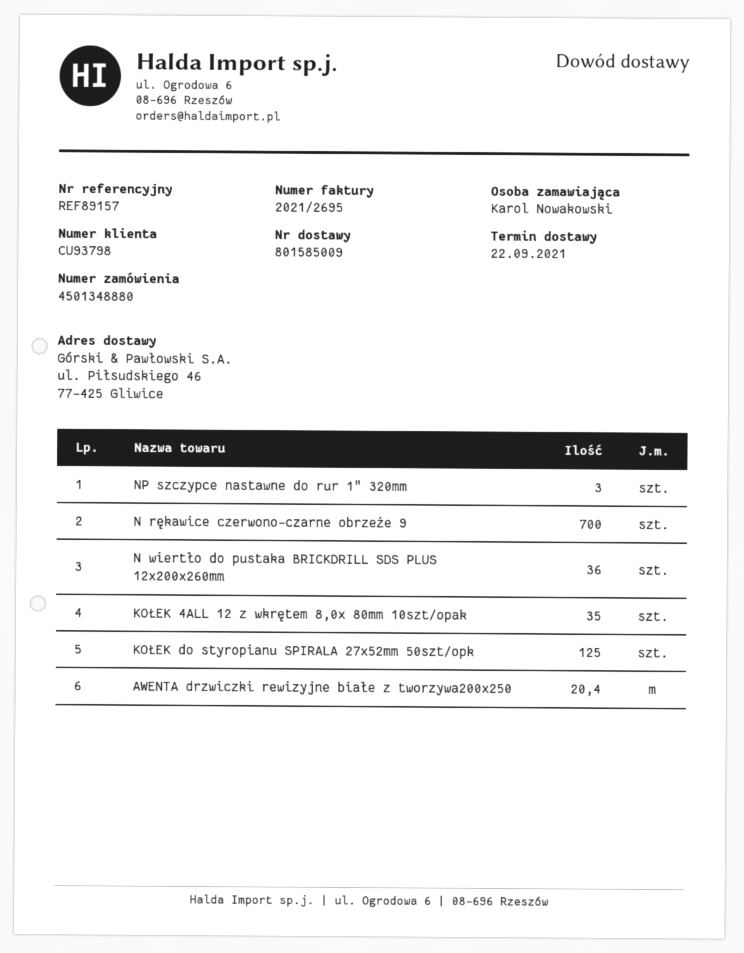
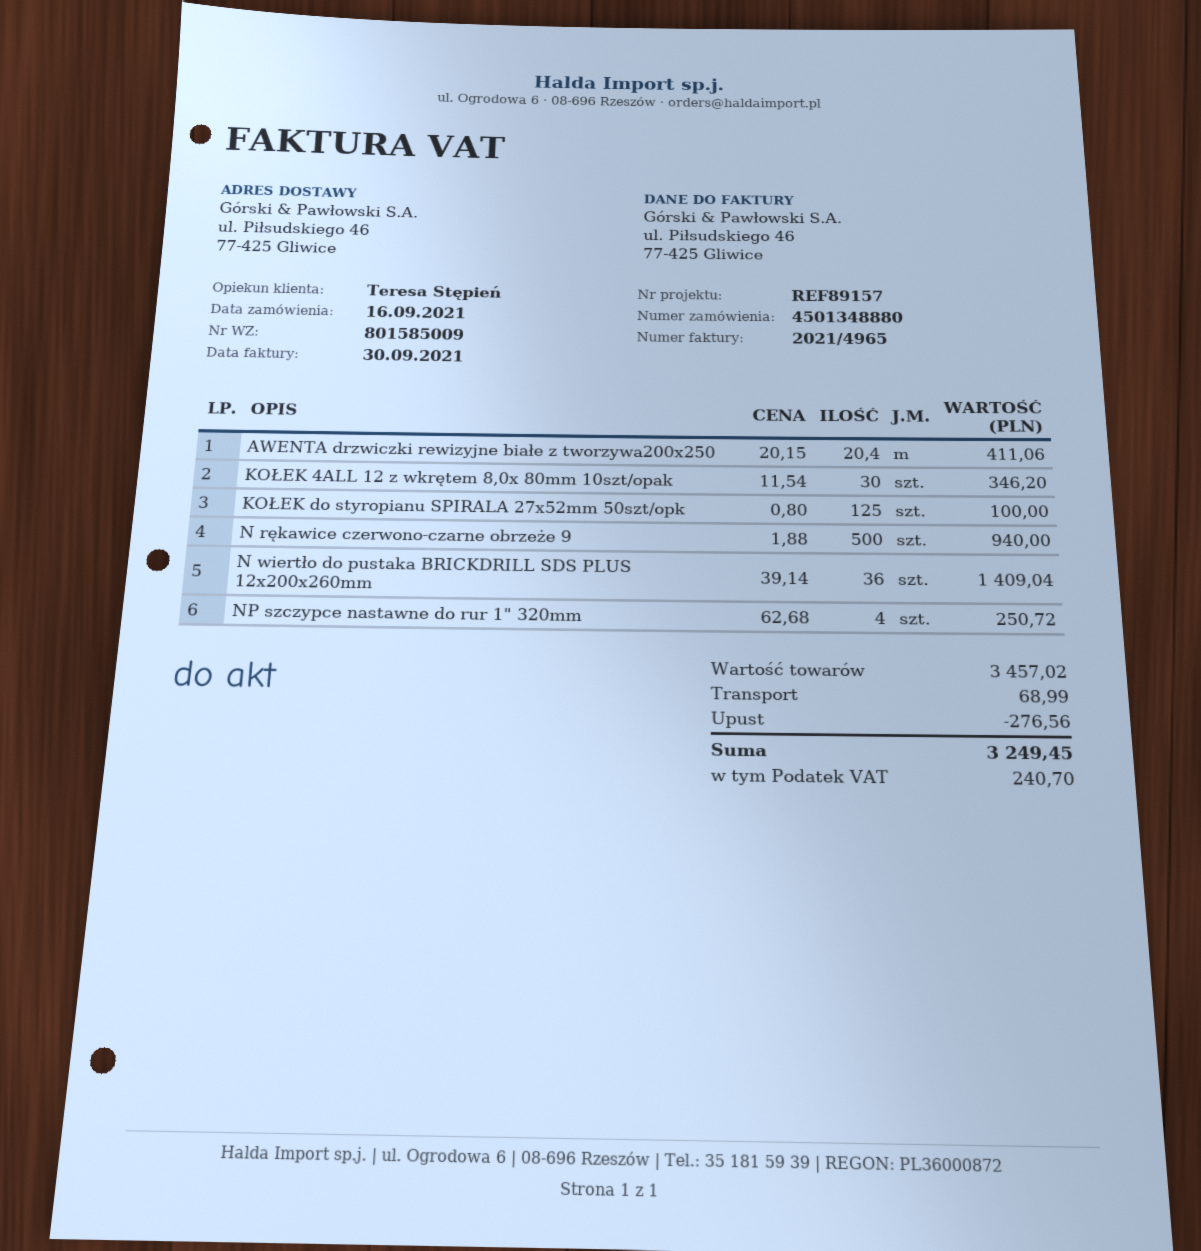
invoice number: 2021/2695 -> 2021/4965
NP szczypce nastawne do rur 1" 320mm: 3 -> 4
N rękawice czerwono-czarne obrzeże 9: 700 -> 500
KOŁEK 4ALL 12 z wkrętem 8,0x 80mm 10szt/opak: 35 -> 30

